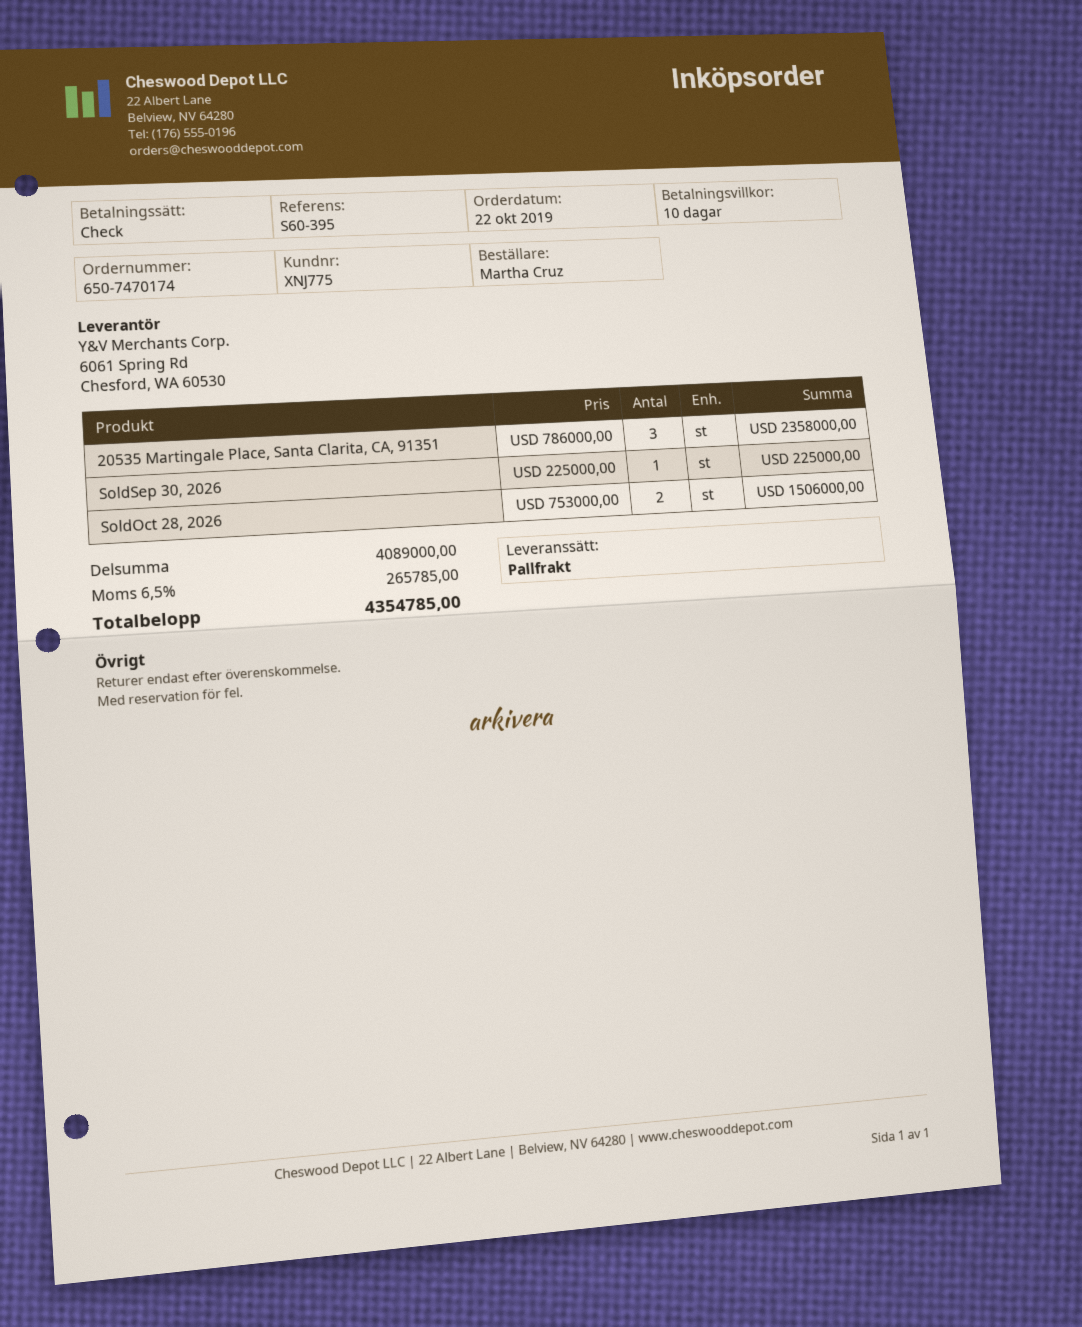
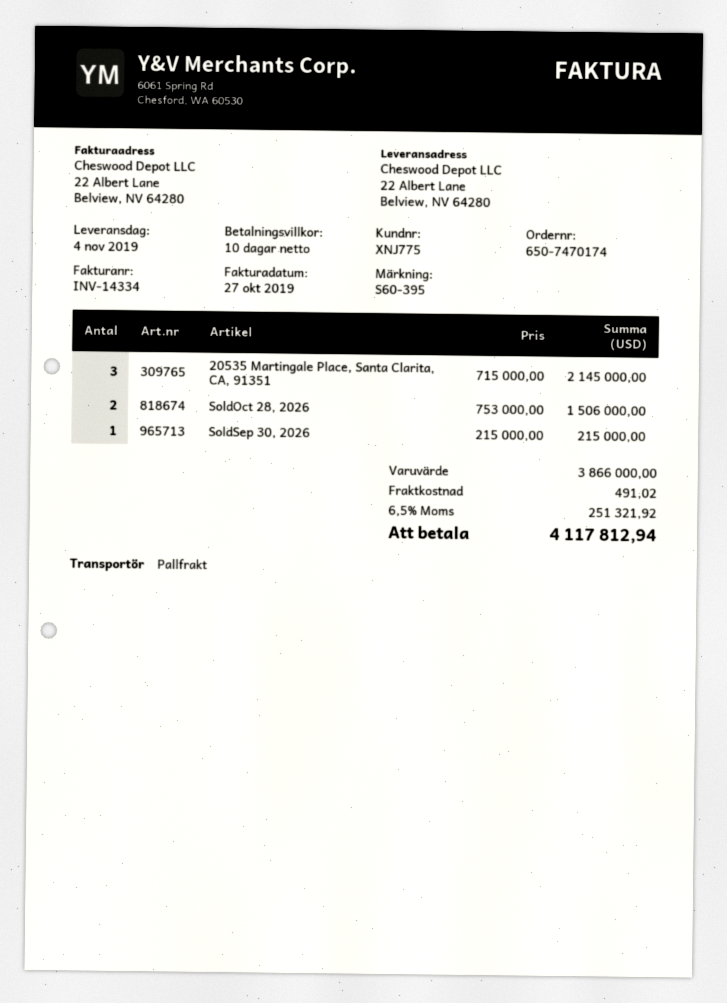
20535 Martingale Place, Santa Clarita, CA, 91351: 3 x 786000.00 = 2358000.00 -> 3 x 715000.00 = 2145000.00
SoldSep 30, 2026: 1 x 225000.00 = 225000.00 -> 1 x 215000.00 = 215000.00
subtotal: 4089000.00 -> 3866000.00
shipping: none -> 491.02
tax: 6.5% = 265785.00 -> 6.5% = 251321.92
total: 4354785.00 -> 4117812.94

